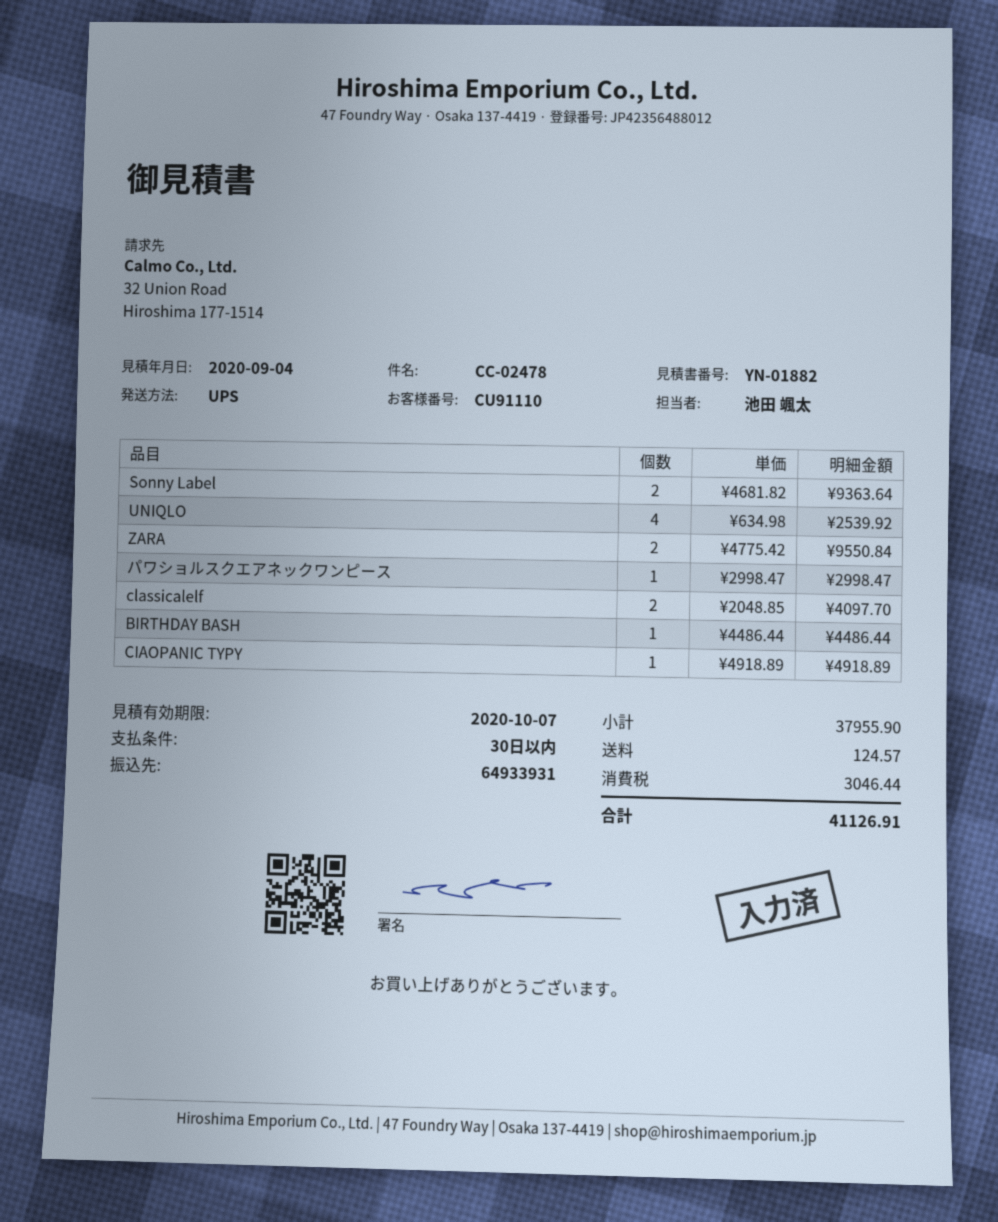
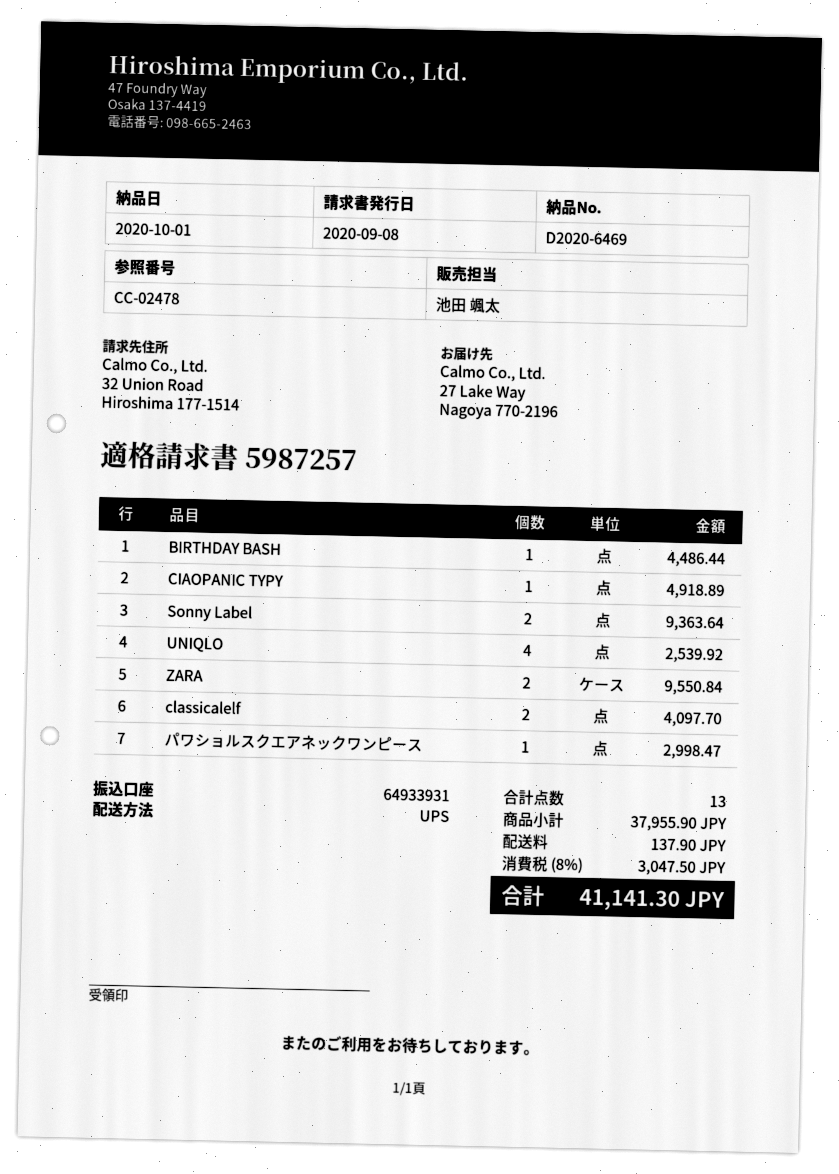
shipping: 124.57 -> 137.90
tax: 3046.44 -> 3047.50
total: 41126.91 -> 41141.30

